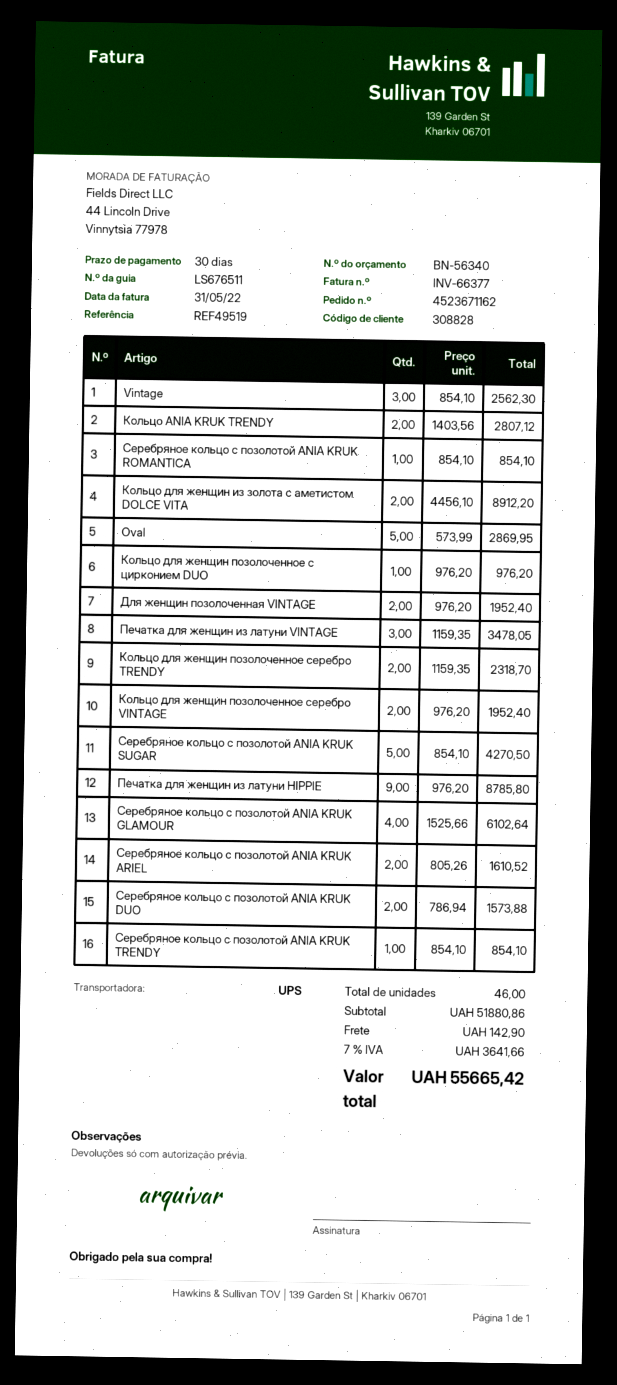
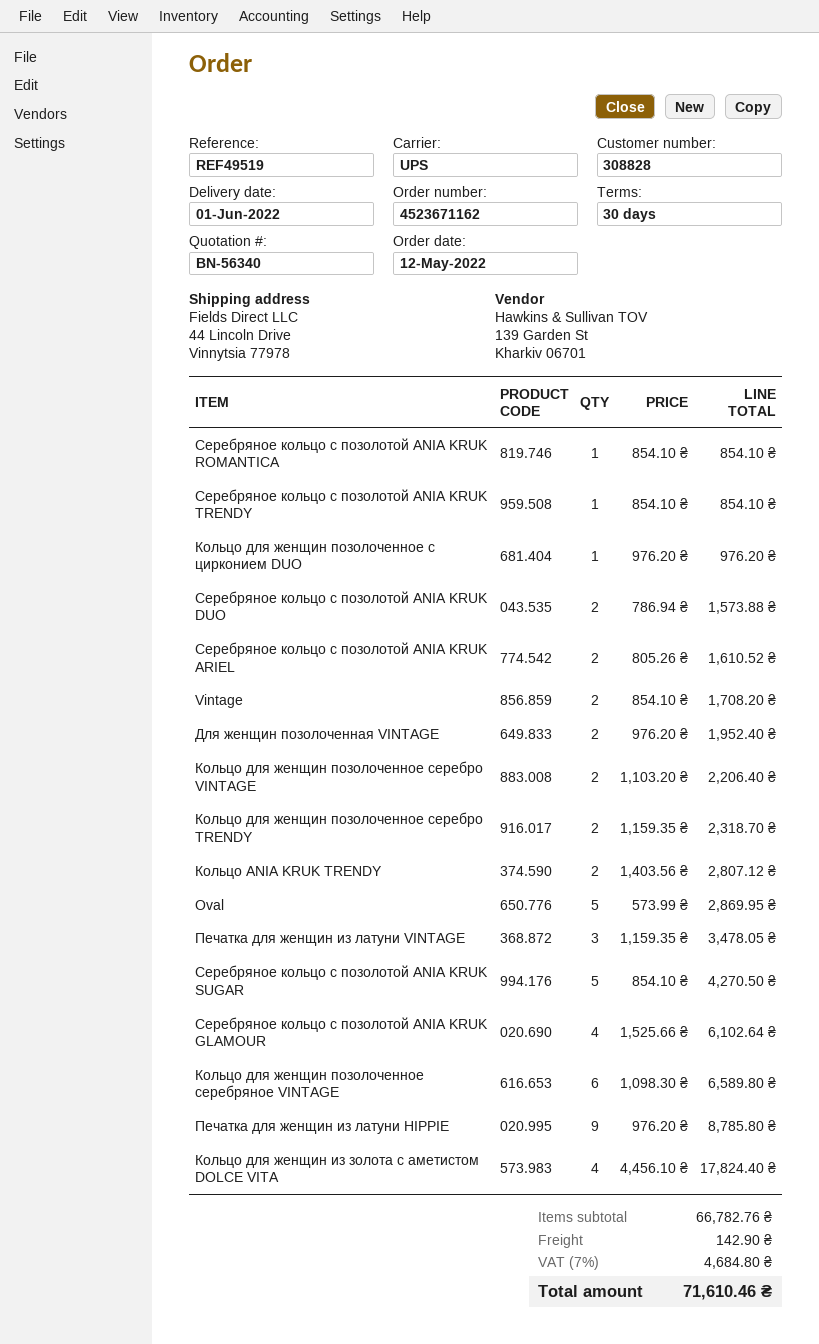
Vintage: 3 x 854.10 = 2562.30 -> 2 x 854.10 = 1708.20
Кольцо для женщин из золота с аметистом DOLCE VITA: 2 x 4456.10 = 8912.20 -> 4 x 4456.10 = 17824.40
Кольцо для женщин позолоченное серебро VINTAGE: 2 x 976.20 = 1952.40 -> 2 x 1103.20 = 2206.40
Кольцо для женщин позолоченное серебряное VINTAGE: none -> 6 x 1098.30 = 6589.80
subtotal: 51880.86 -> 66782.76
tax: 7% = 3641.66 -> 7% = 4684.80
total: 55665.42 -> 71610.46

